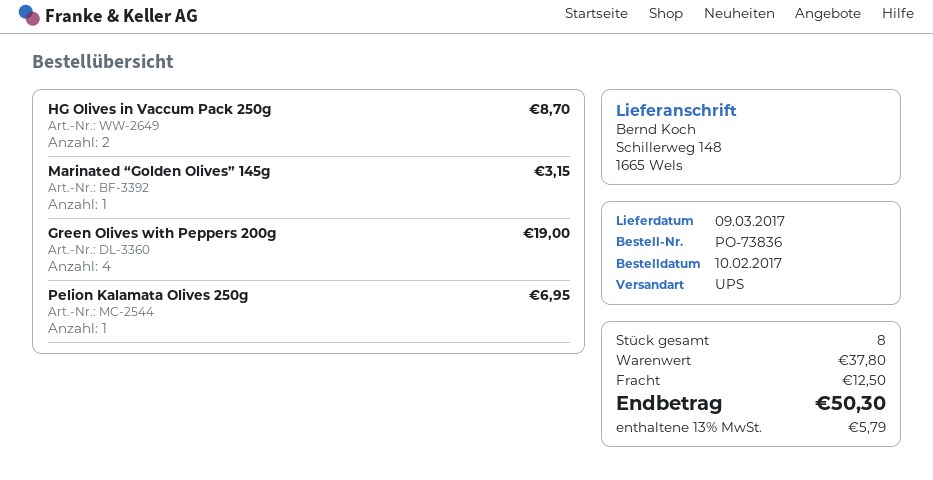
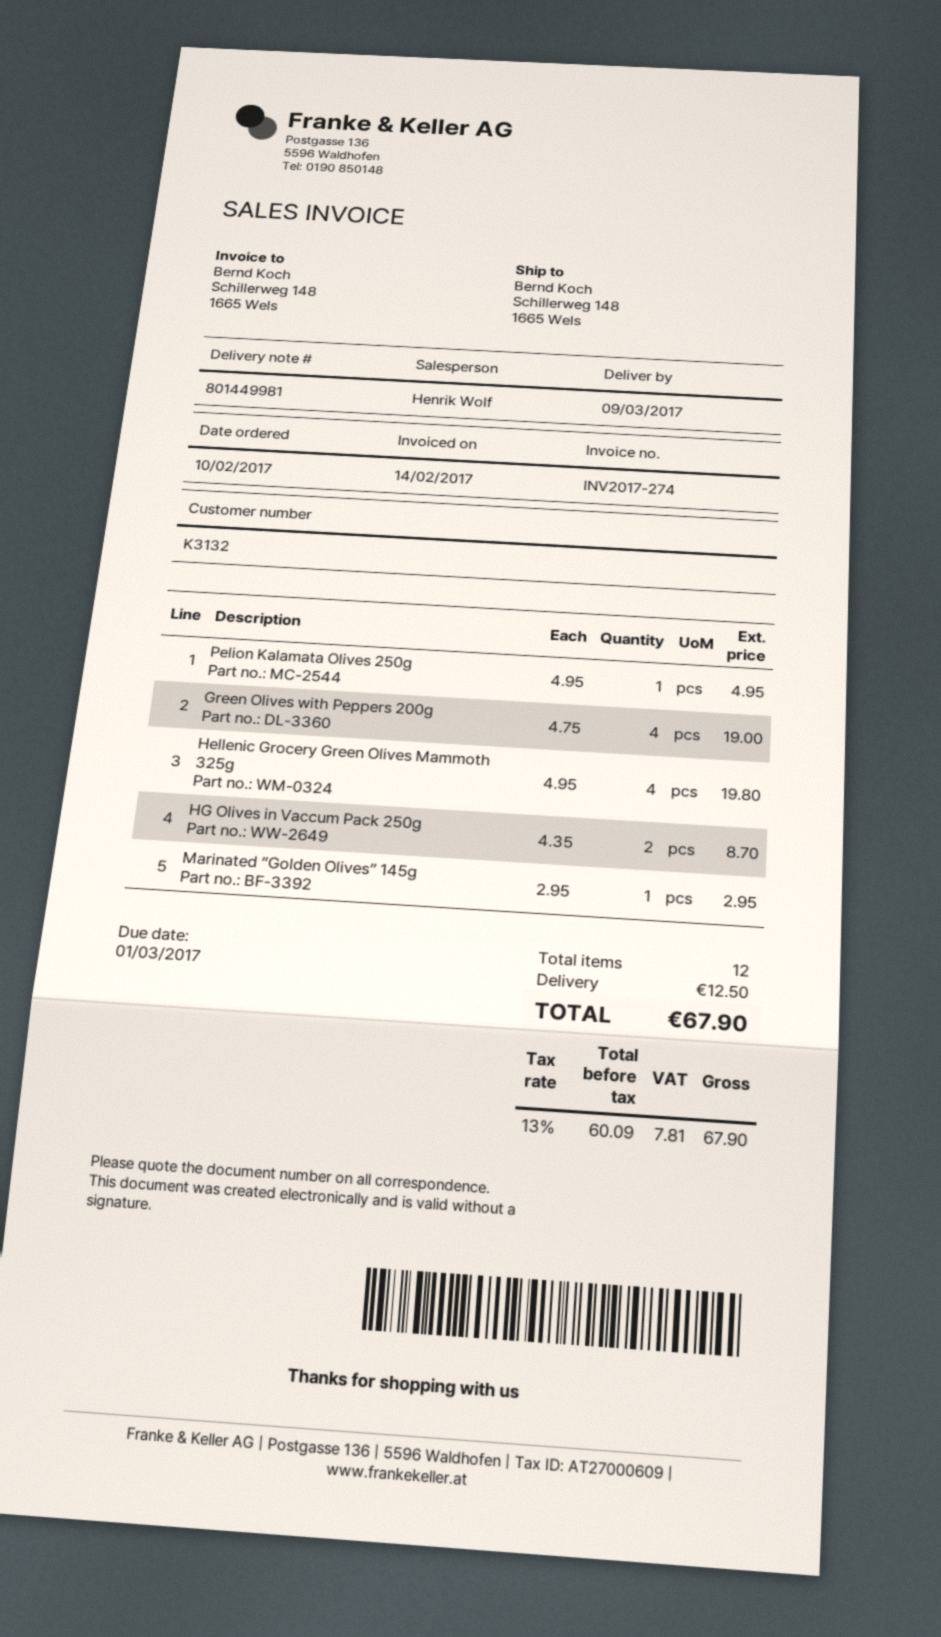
Marinated “Golden Olives” 145g: 1 for 3.15 -> 1 for 2.95
Pelion Kalamata Olives 250g: 1 for 6.95 -> 1 for 4.95
Hellenic Grocery Green Olives Mammoth 325g: none -> 4 for 19.80
total quantity: 8 -> 12
tax: 13% = 5.79 -> 13% = 7.81
total: 50.30 -> 67.90

